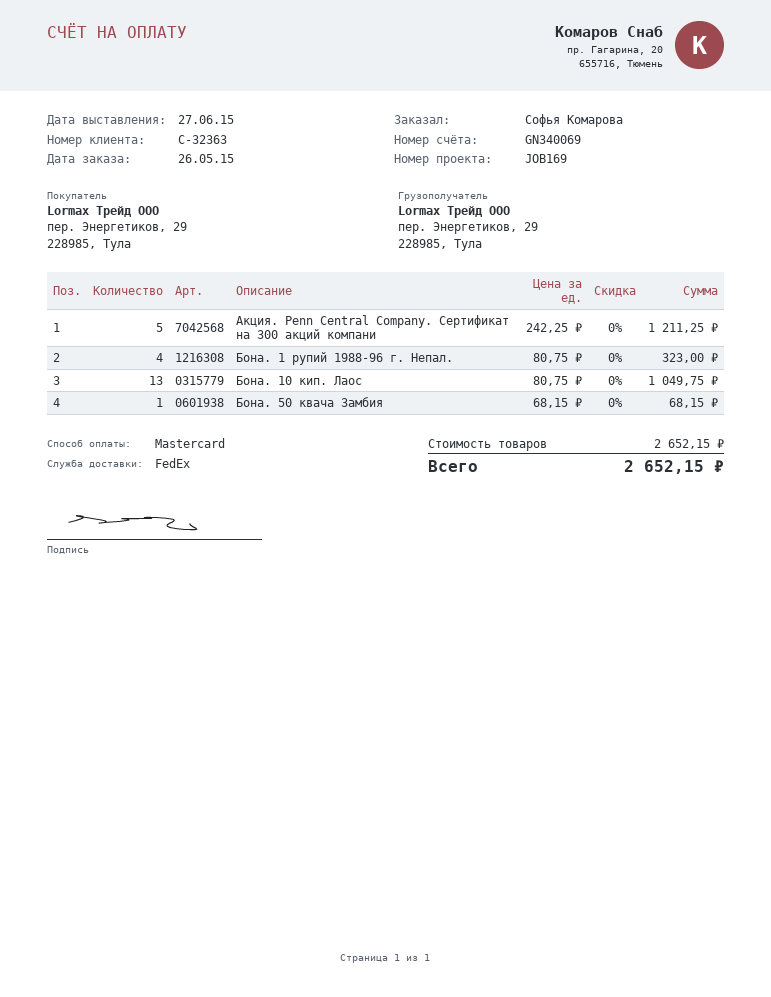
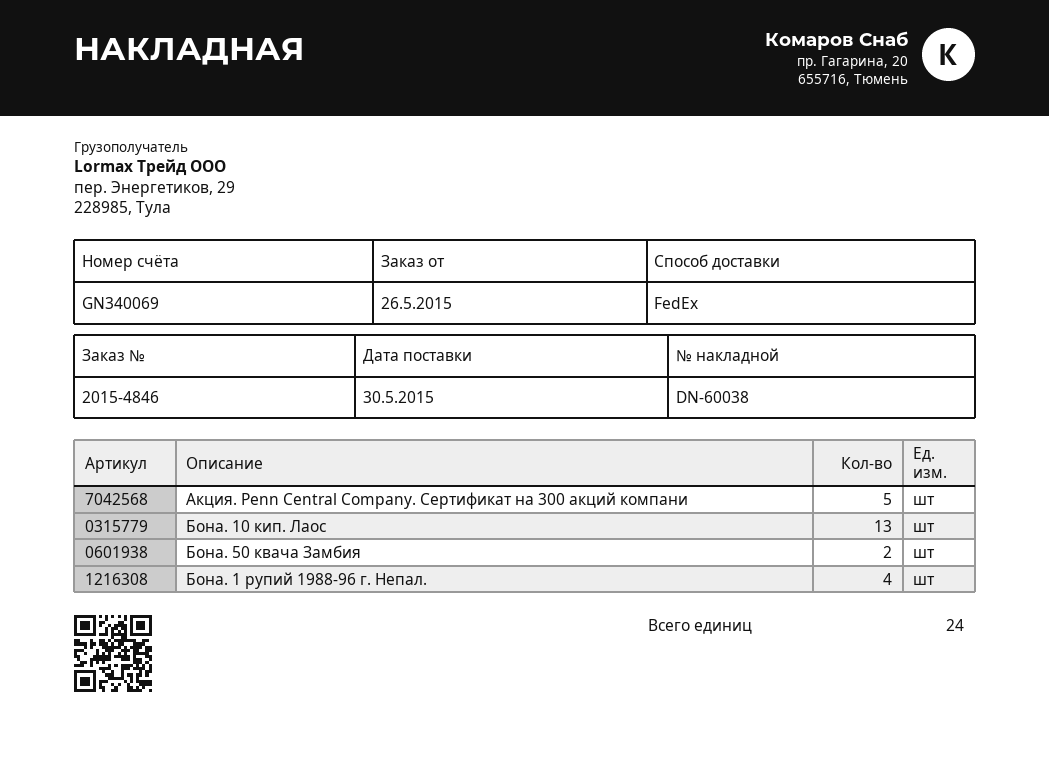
Бона. 50 квача Замбия: 1 -> 2

